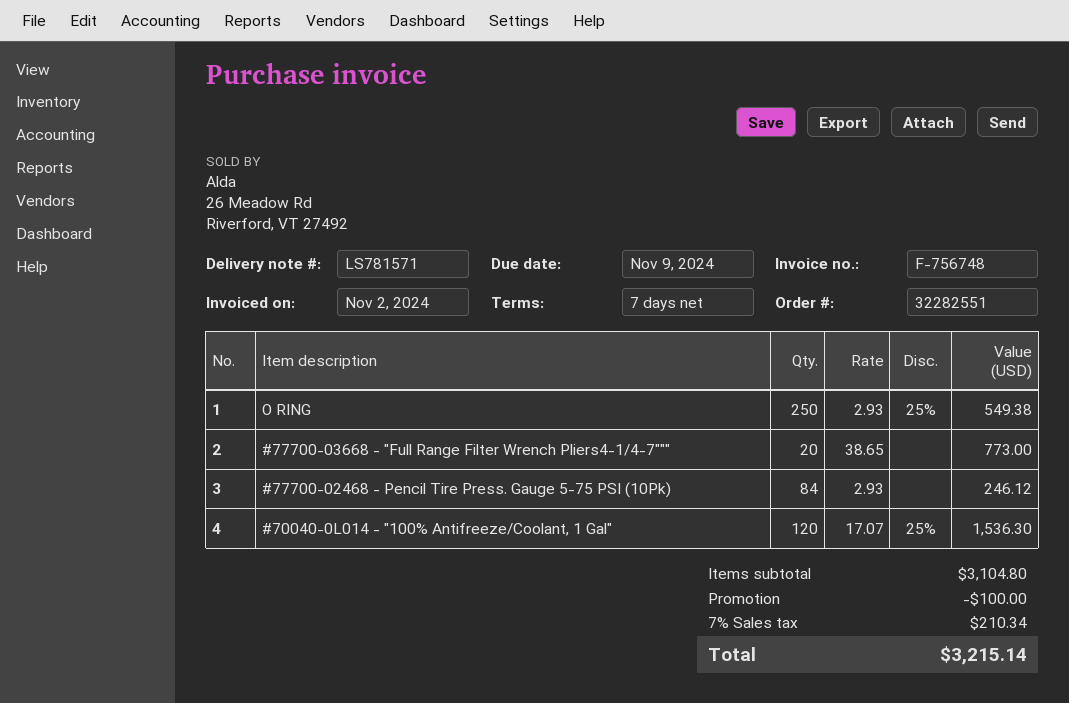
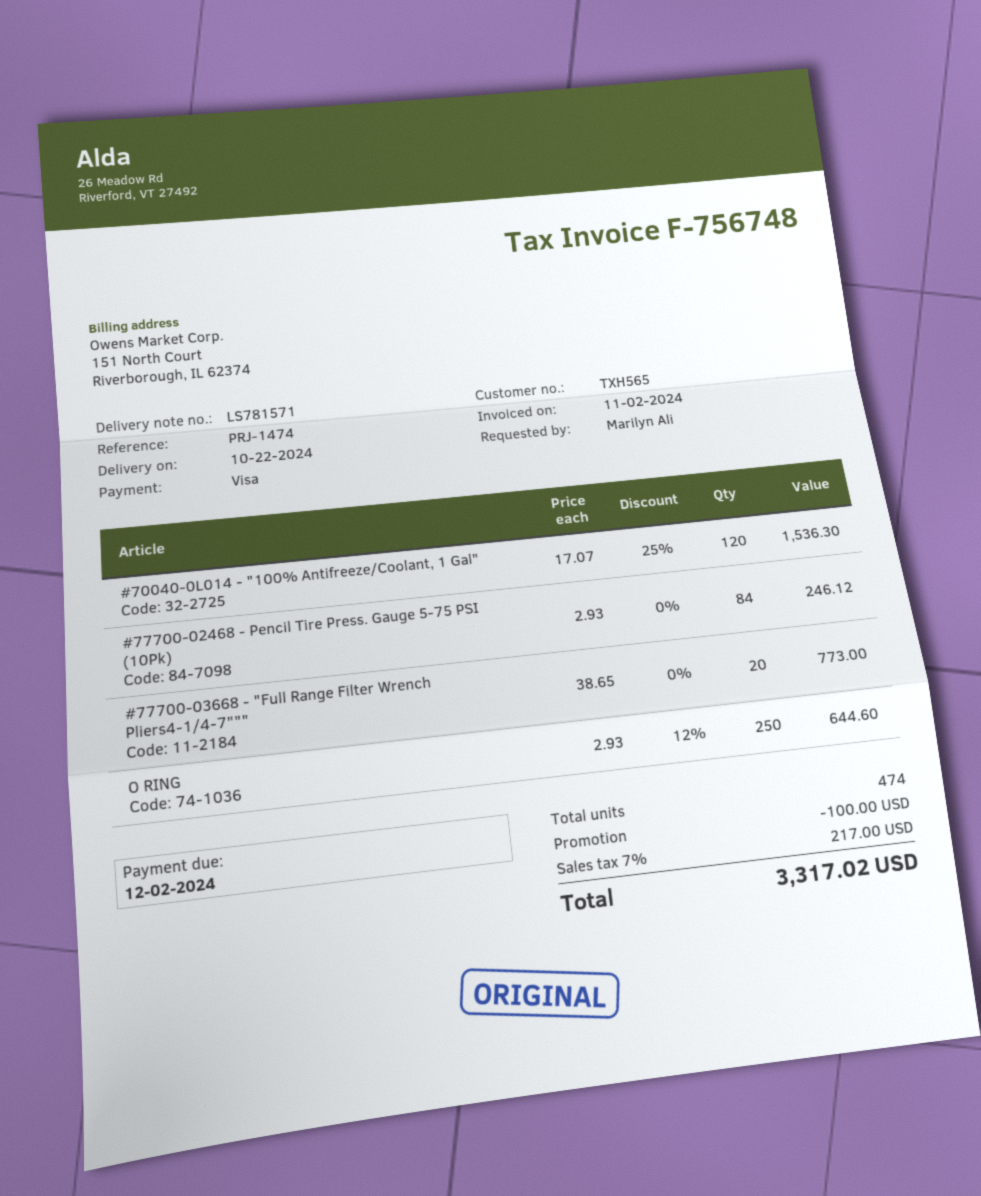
due date: 2024-11-09 -> 2024-12-02
O RING: 250 x 2.93 - 25% = 549.38 -> 250 x 2.93 - 12% = 644.60
tax: 7% = 210.34 -> 7% = 217.00
total: 3215.14 -> 3317.02

